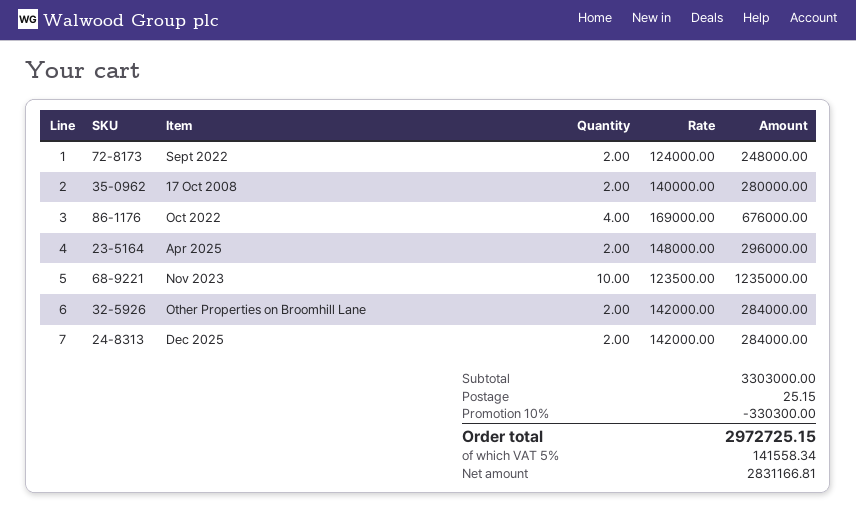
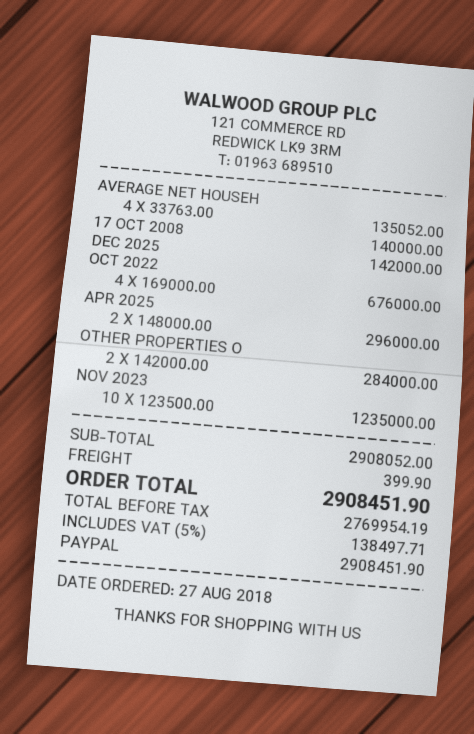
Sept 2022: 2 x 124000.00 = 248000.00 -> none
17 Oct 2008: 2 x 140000.00 = 280000.00 -> 1 x 140000.00 = 140000.00
Dec 2025: 2 x 142000.00 = 284000.00 -> 1 x 142000.00 = 142000.00
AVERAGE NET HOUSEH: none -> 4 x 33763.00 = 135052.00
subtotal: 3303000.00 -> 2908052.00
discount: 10% = 330300.00 -> none
shipping: 25.15 -> 399.90
net: 2831166.81 -> 2769954.19
tax: 5% = 141558.34 -> 5% = 138497.71
total: 2972725.15 -> 2908451.90

